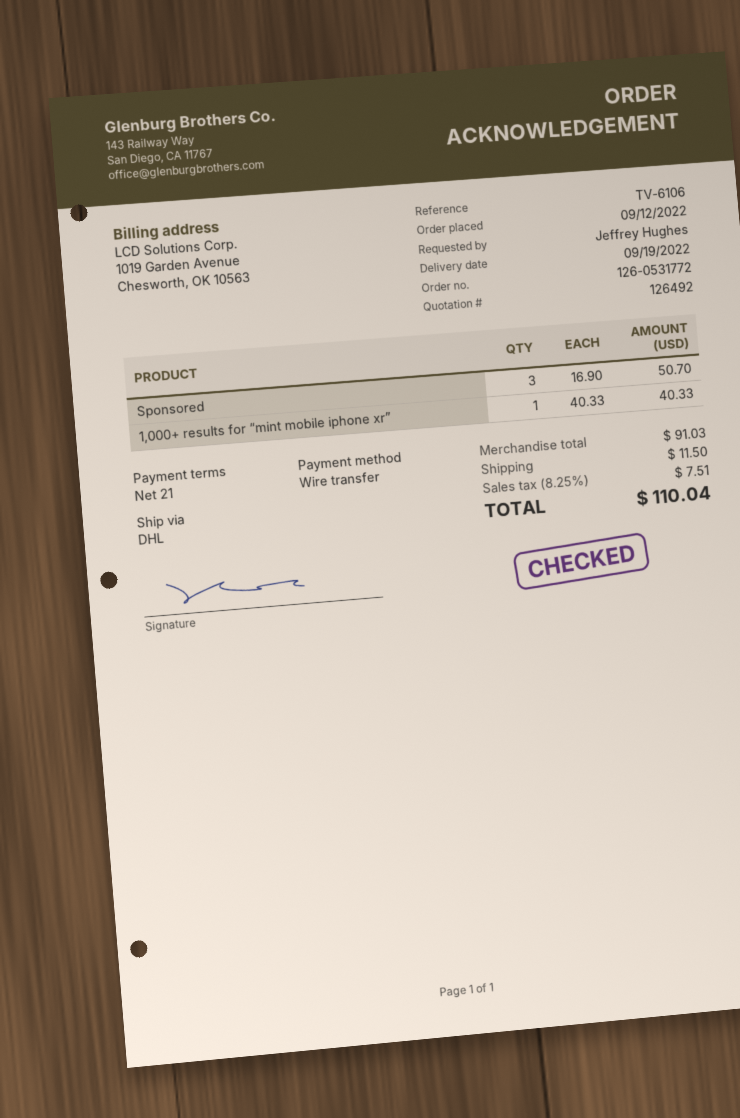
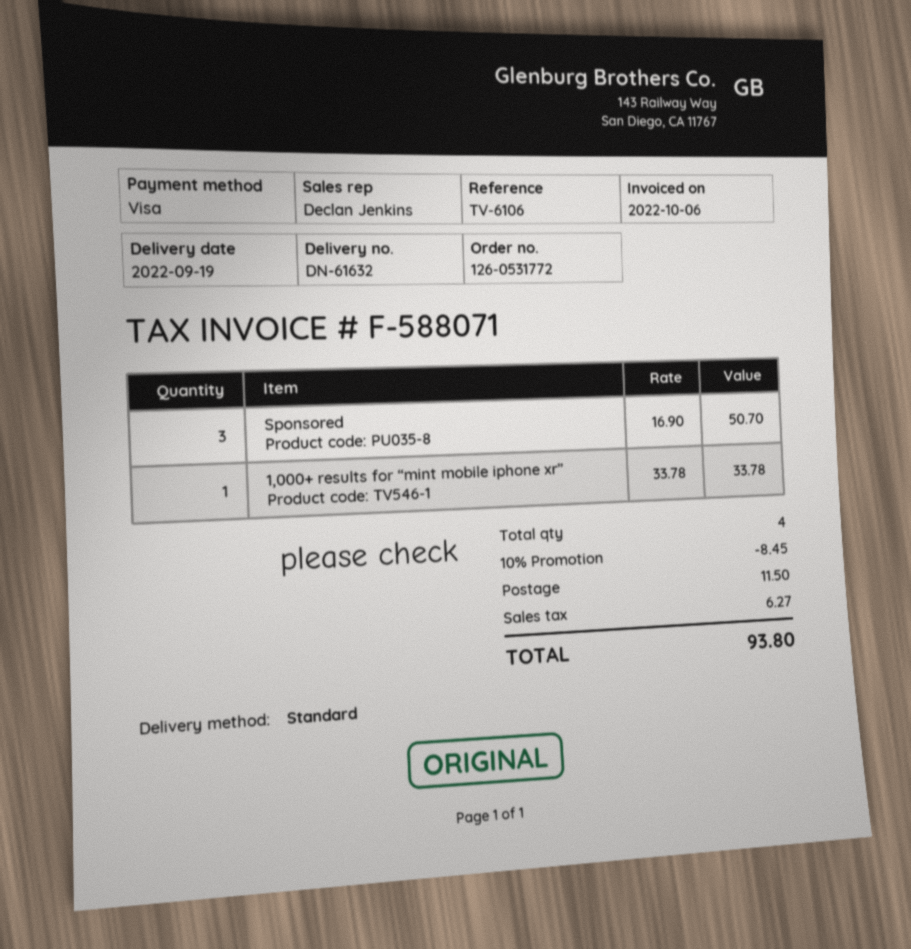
payment method: bank transfer -> Visa
shipping method: DHL -> standard
1,000+ results for “mint mobile iphone xr”: 1 x 40.33 = 40.33 -> 1 x 33.78 = 33.78
discount: none -> 10% = 8.45
tax: 7.51 -> 6.27
total: 110.04 -> 93.80

